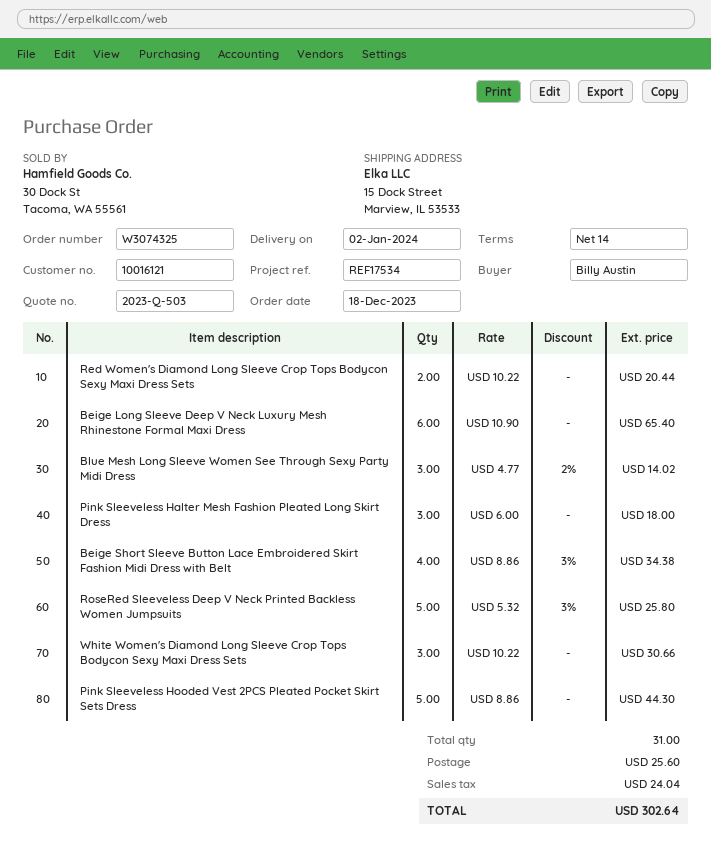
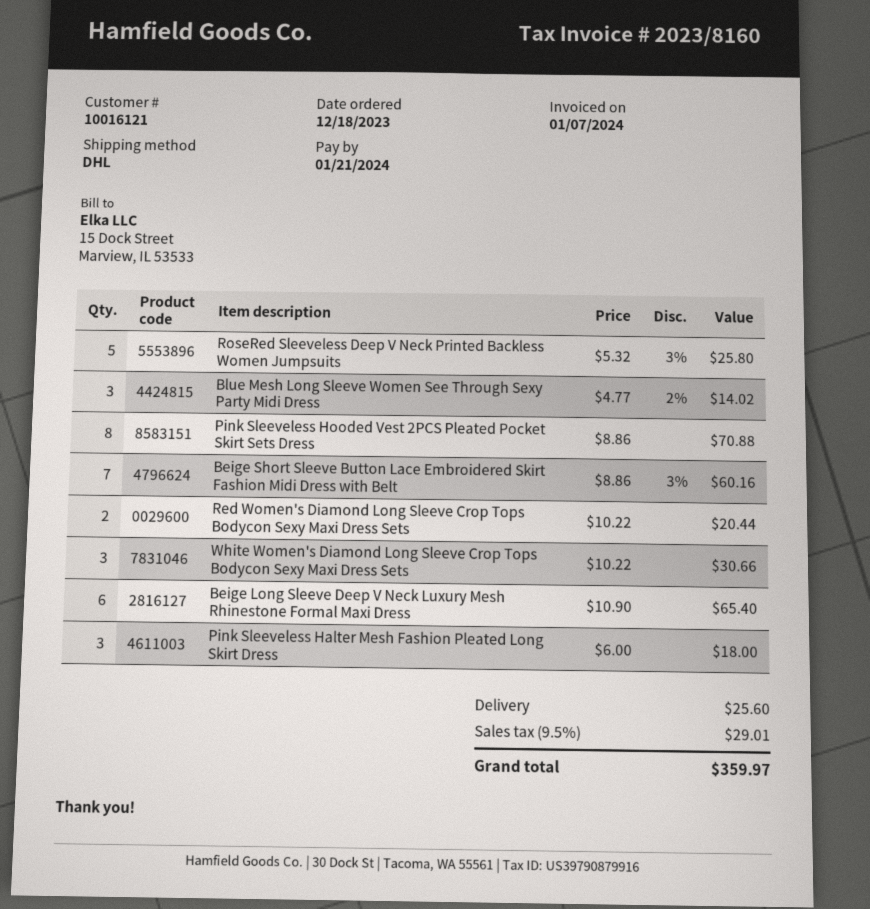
Beige Short Sleeve Button Lace Embroidered Skirt Fashion Midi Dress with Belt: 4 x 8.86 - 3% = 34.38 -> 7 x 8.86 - 3% = 60.16
Pink Sleeveless Hooded Vest 2PCS Pleated Pocket Skirt Sets Dress: 5 x 8.86 = 44.30 -> 8 x 8.86 = 70.88
tax: 24.04 -> 29.01
total: 302.64 -> 359.97

